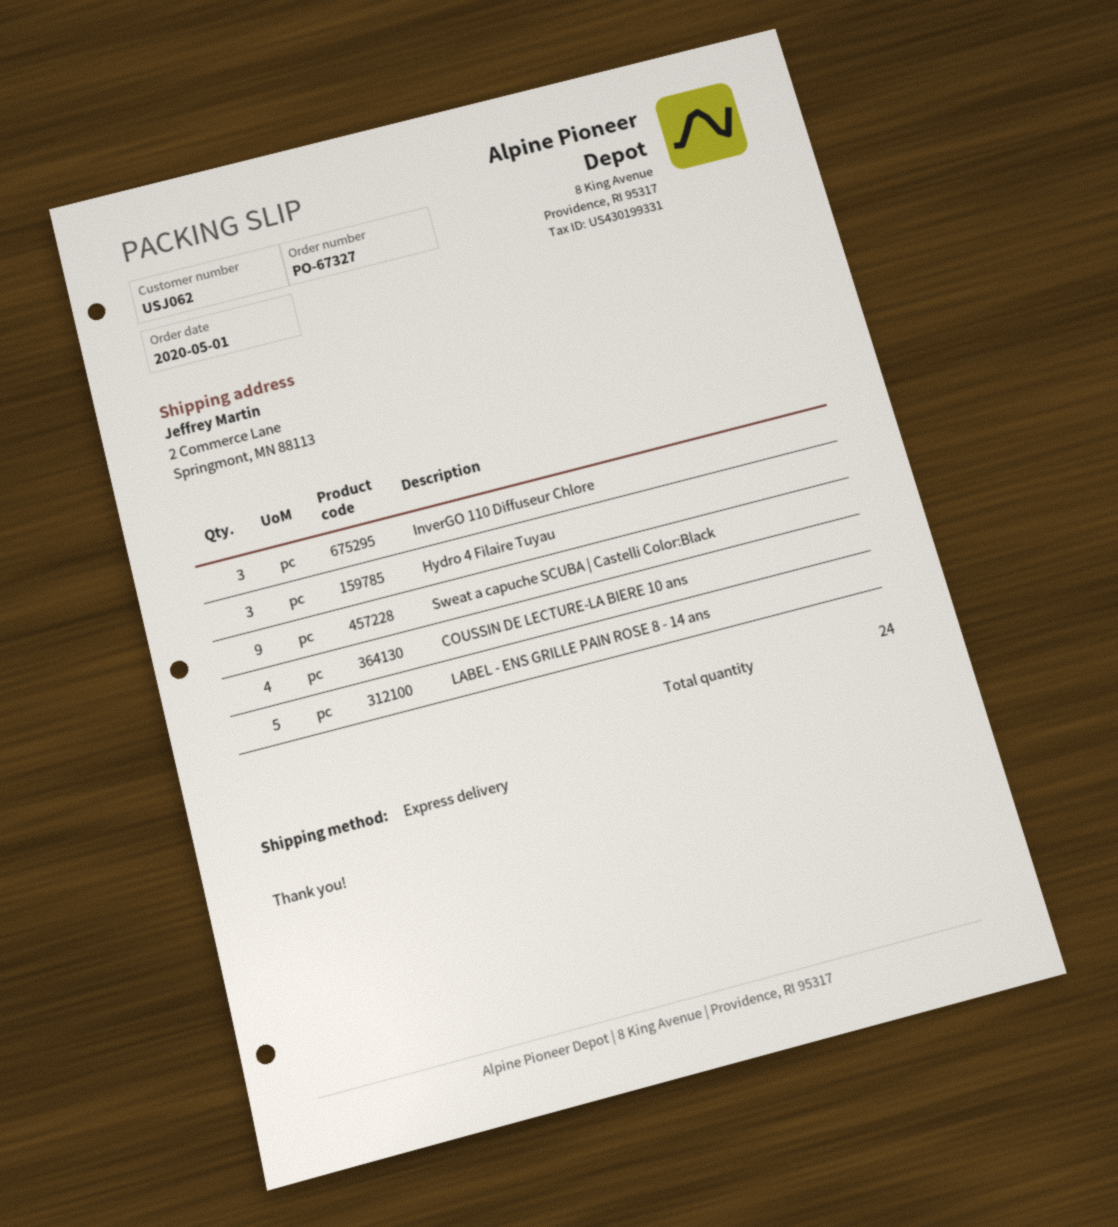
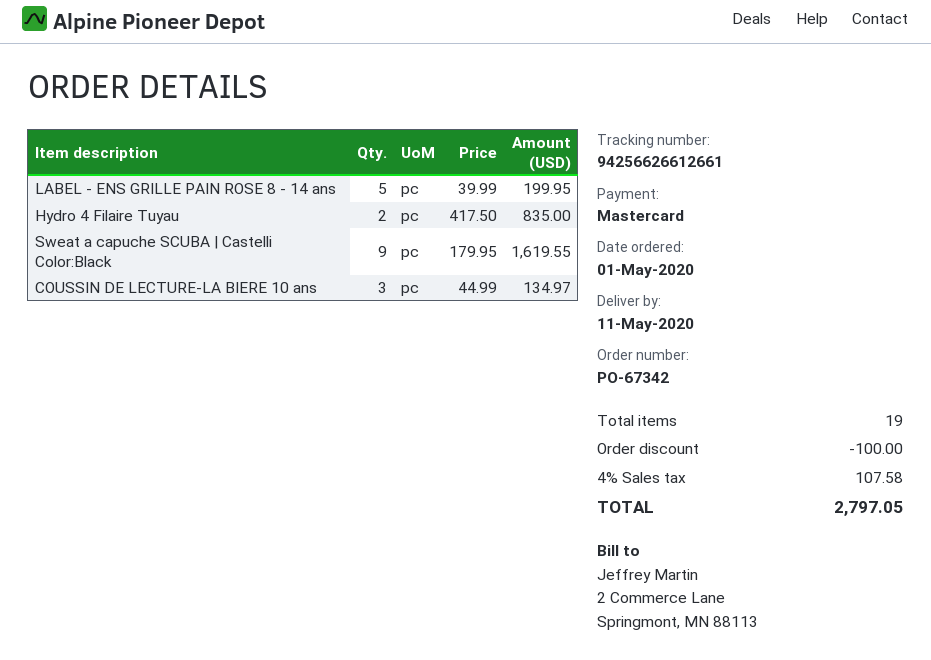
order number: PO-67327 -> PO-67342
InverGO 110 Diffuseur Chlore: 3 -> none
Hydro 4 Filaire Tuyau: 3 -> 2
COUSSIN DE LECTURE-LA BIERE 10 ans: 4 -> 3
total quantity: 24 -> 19

